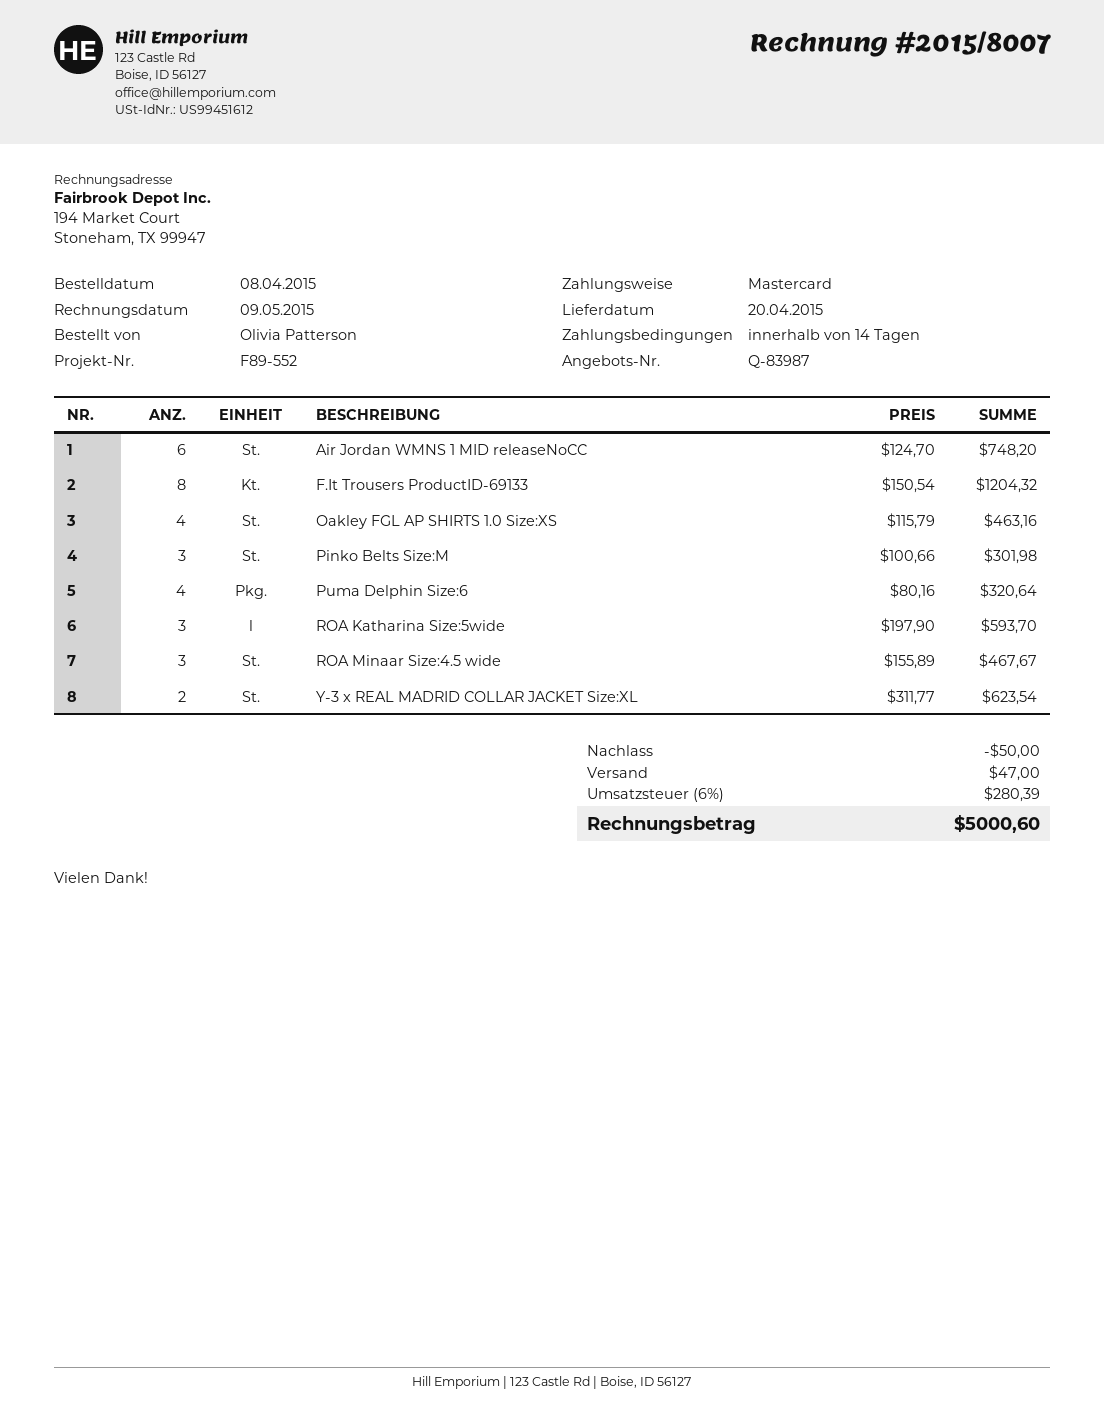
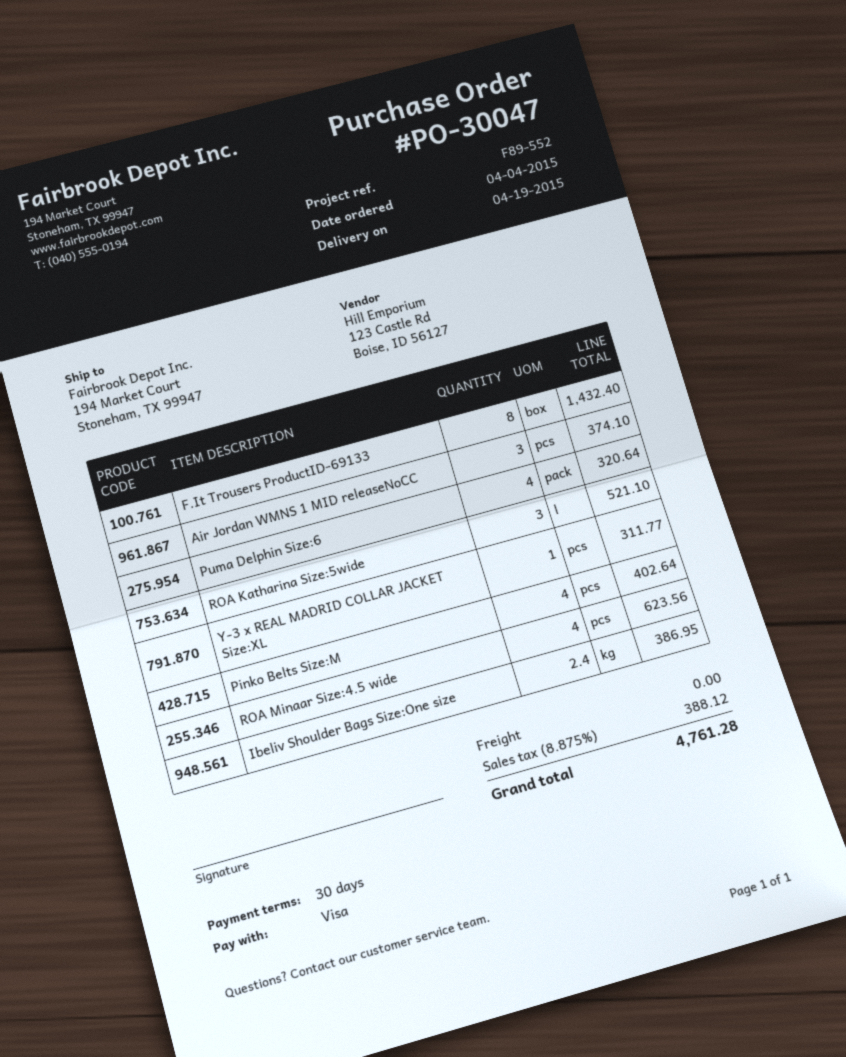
order date: 2015-04-08 -> 2015-04-04
delivery date: 2015-04-20 -> 2015-04-19
payment terms: 14 days -> 30 days
payment method: Mastercard -> Visa
Air Jordan WMNS 1 MID releaseNoCC: 6 for 748.20 -> 3 for 374.10
F.It Trousers ProductID-69133: 8 for 1204.32 -> 8 for 1432.40
Oakley FGL AP SHIRTS 1.0 Size:XS: 4 for 463.16 -> none
Pinko Belts Size:M: 3 for 301.98 -> 4 for 402.64
ROA Katharina Size:5wide: 3 for 593.70 -> 3 for 521.10
ROA Minaar Size:4.5 wide: 3 for 467.67 -> 4 for 623.56
Y-3 x REAL MADRID COLLAR JACKET Size:XL: 2 for 623.54 -> 1 for 311.77
Ibeliv Shoulder Bags Size:One size: none -> 2.4 for 386.95
discount: 50.00 -> none
shipping: 47.00 -> 0.00
tax: 6% = 280.39 -> 8.875% = 388.12
total: 5000.60 -> 4761.28

